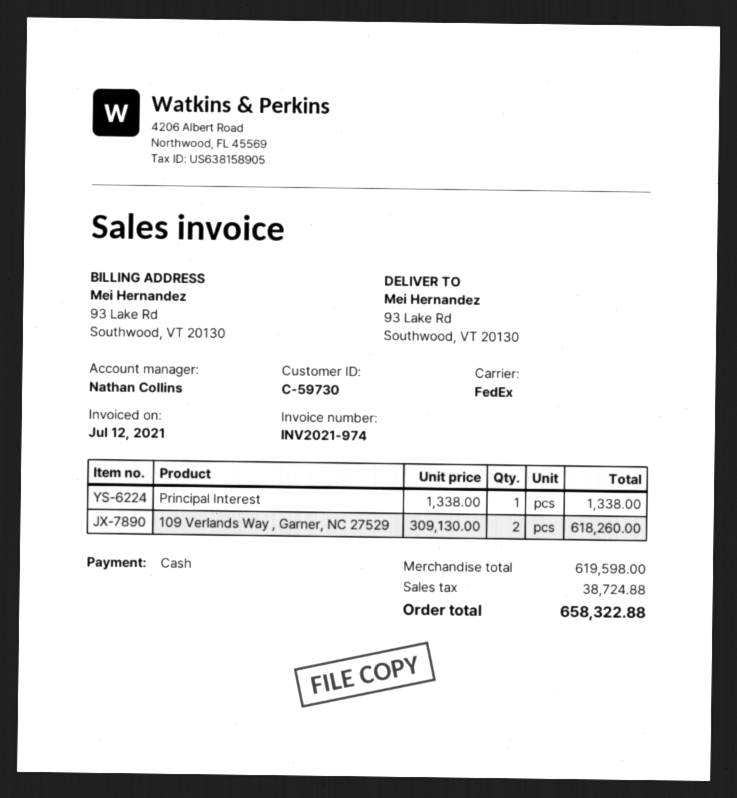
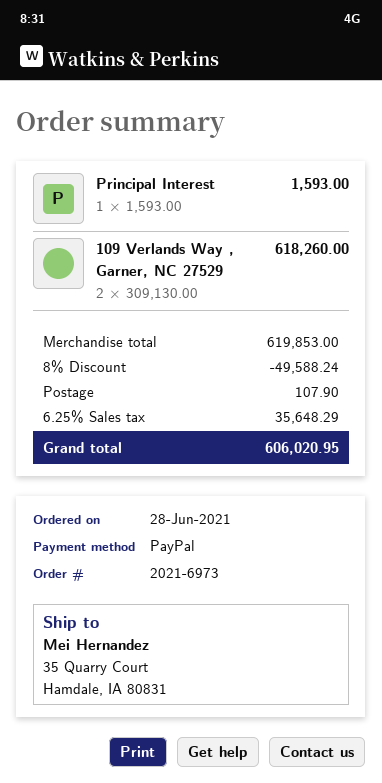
payment method: cash -> PayPal
ship to: 93 Lake Rd, Southwood, VT 20130 -> 35 Quarry Court, Hamdale, IA 80831
Principal Interest: 1 x 1338.00 = 1338.00 -> 1 x 1593.00 = 1593.00
subtotal: 619598.00 -> 619853.00
discount: none -> 8% = 49588.24
shipping: none -> 107.90
tax: 38724.88 -> 35648.29
total: 658322.88 -> 606020.95

